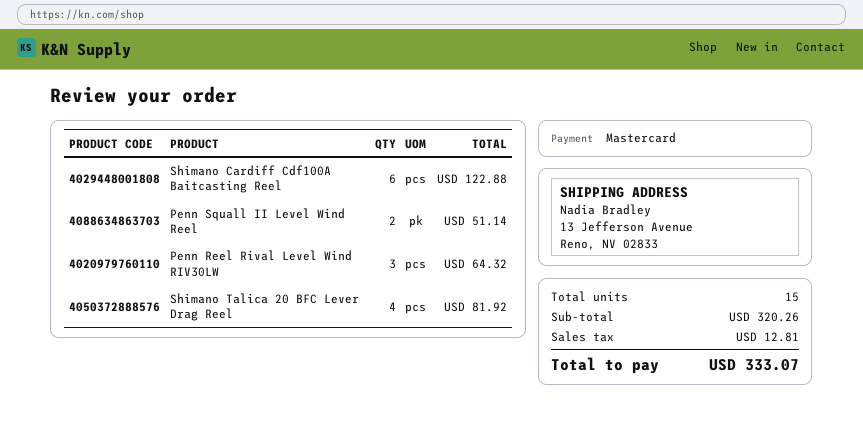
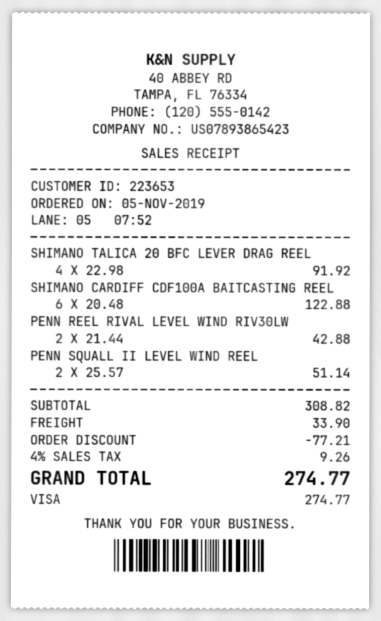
payment method: Mastercard -> Visa
Penn Reel Rival Level Wind RIV30LW: 3 for 64.32 -> 2 for 42.88
Shimano Talica 20 BFC Lever Drag Reel: 4 for 81.92 -> 4 for 91.92
subtotal: 320.26 -> 308.82
discount: none -> 77.21
shipping: none -> 33.90
tax: 12.81 -> 9.26
total: 333.07 -> 274.77

